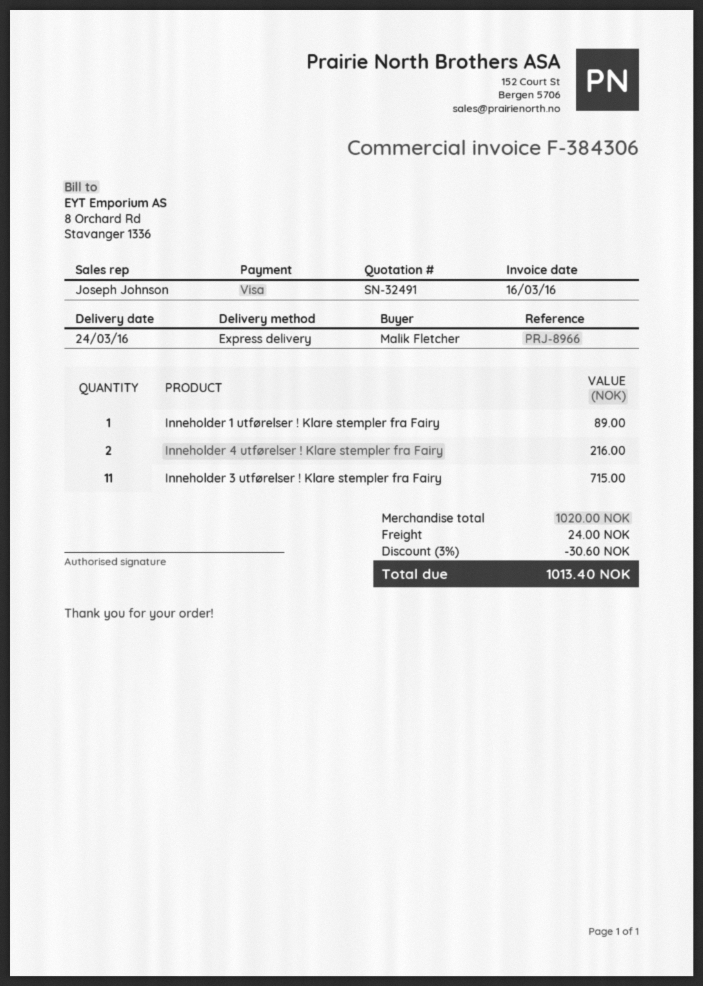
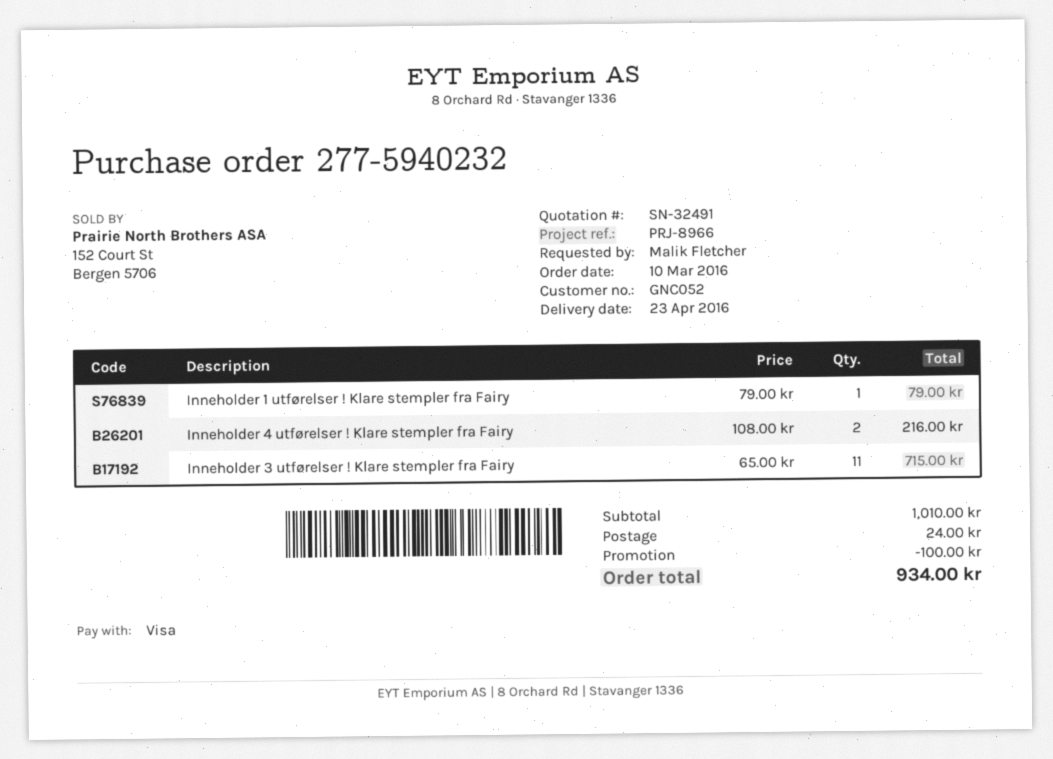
delivery date: 2016-03-24 -> 2016-04-23
Inneholder 1 utførelser ! Klare stempler fra Fairy: 1 for 89.00 -> 1 for 79.00
subtotal: 1020.00 -> 1010.00
discount: 30.60 -> 100.00
total: 1013.40 -> 934.00

